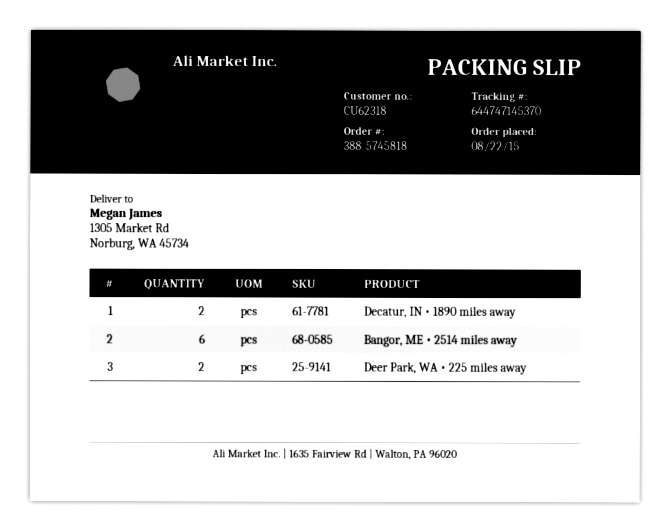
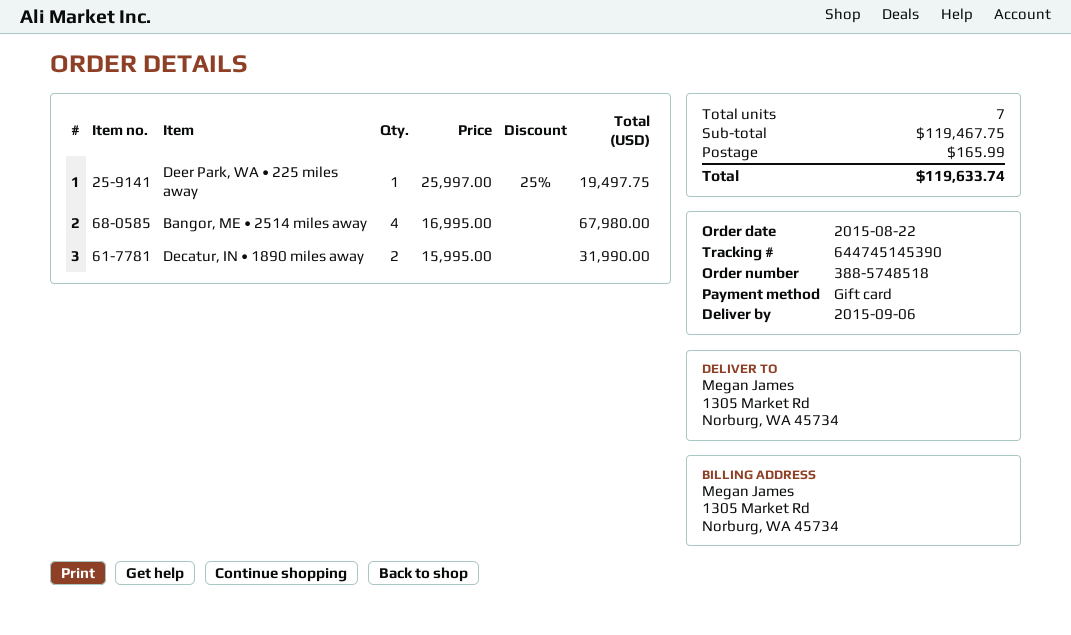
order number: 388-5745818 -> 388-5748518
tracking number: 644747145370 -> 644745145390
Bangor, ME • 2514 miles away: 6 -> 4
Deer Park, WA • 225 miles away: 2 -> 1

